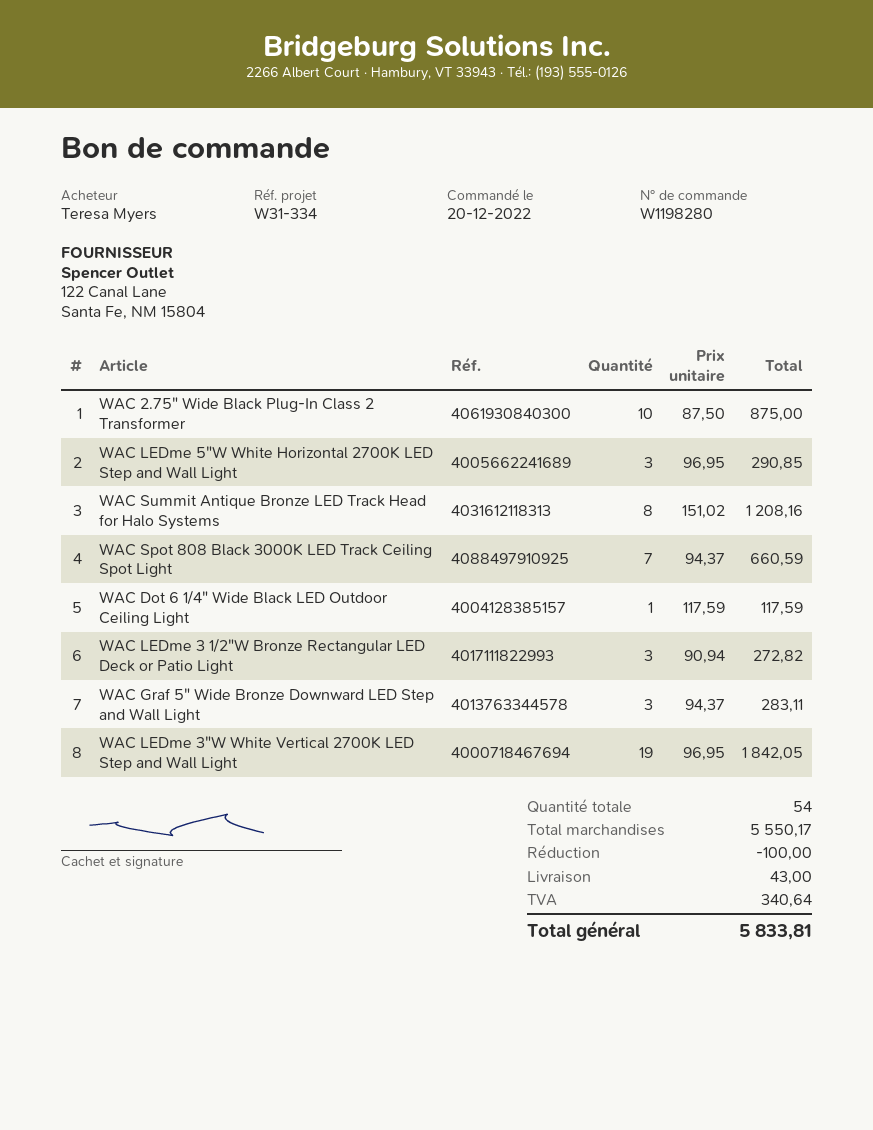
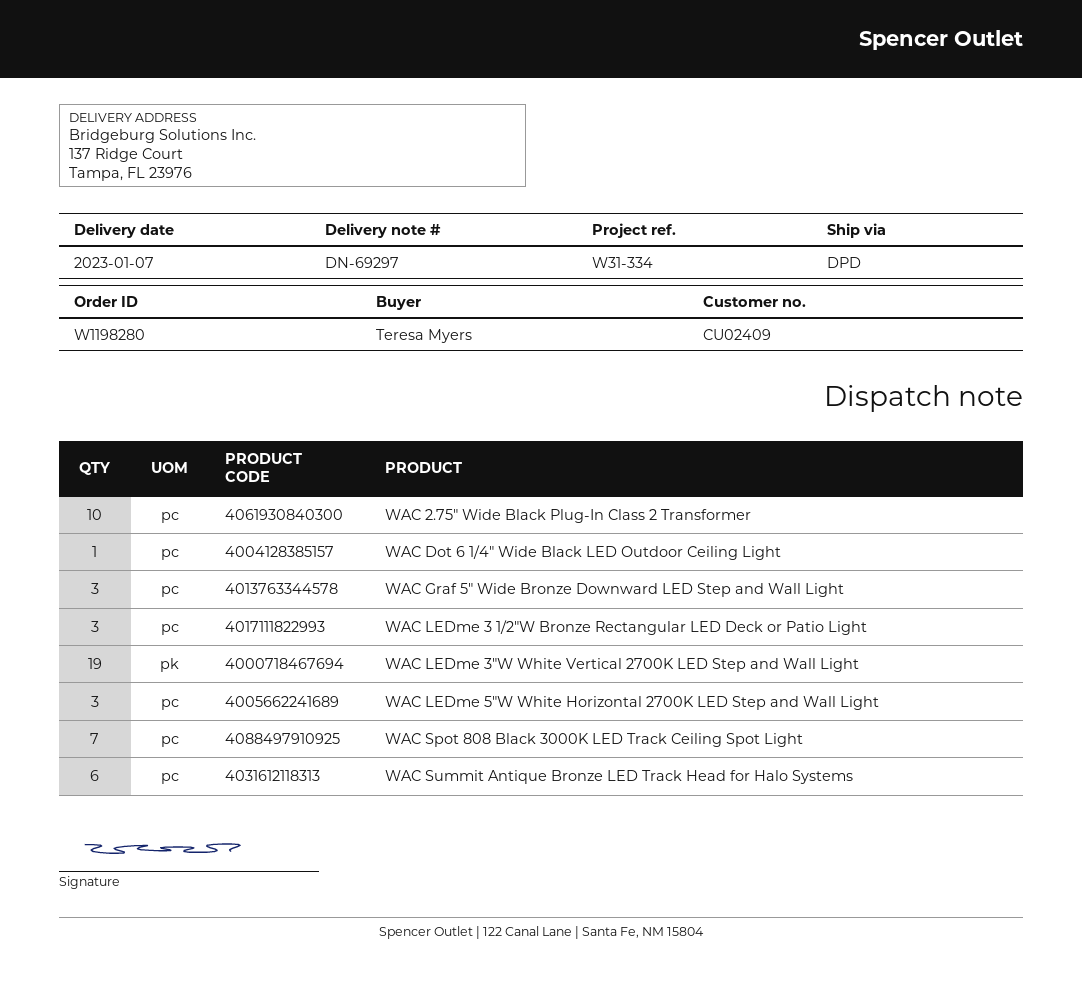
WAC Summit Antique Bronze LED Track Head for Halo Systems: 8 -> 6

